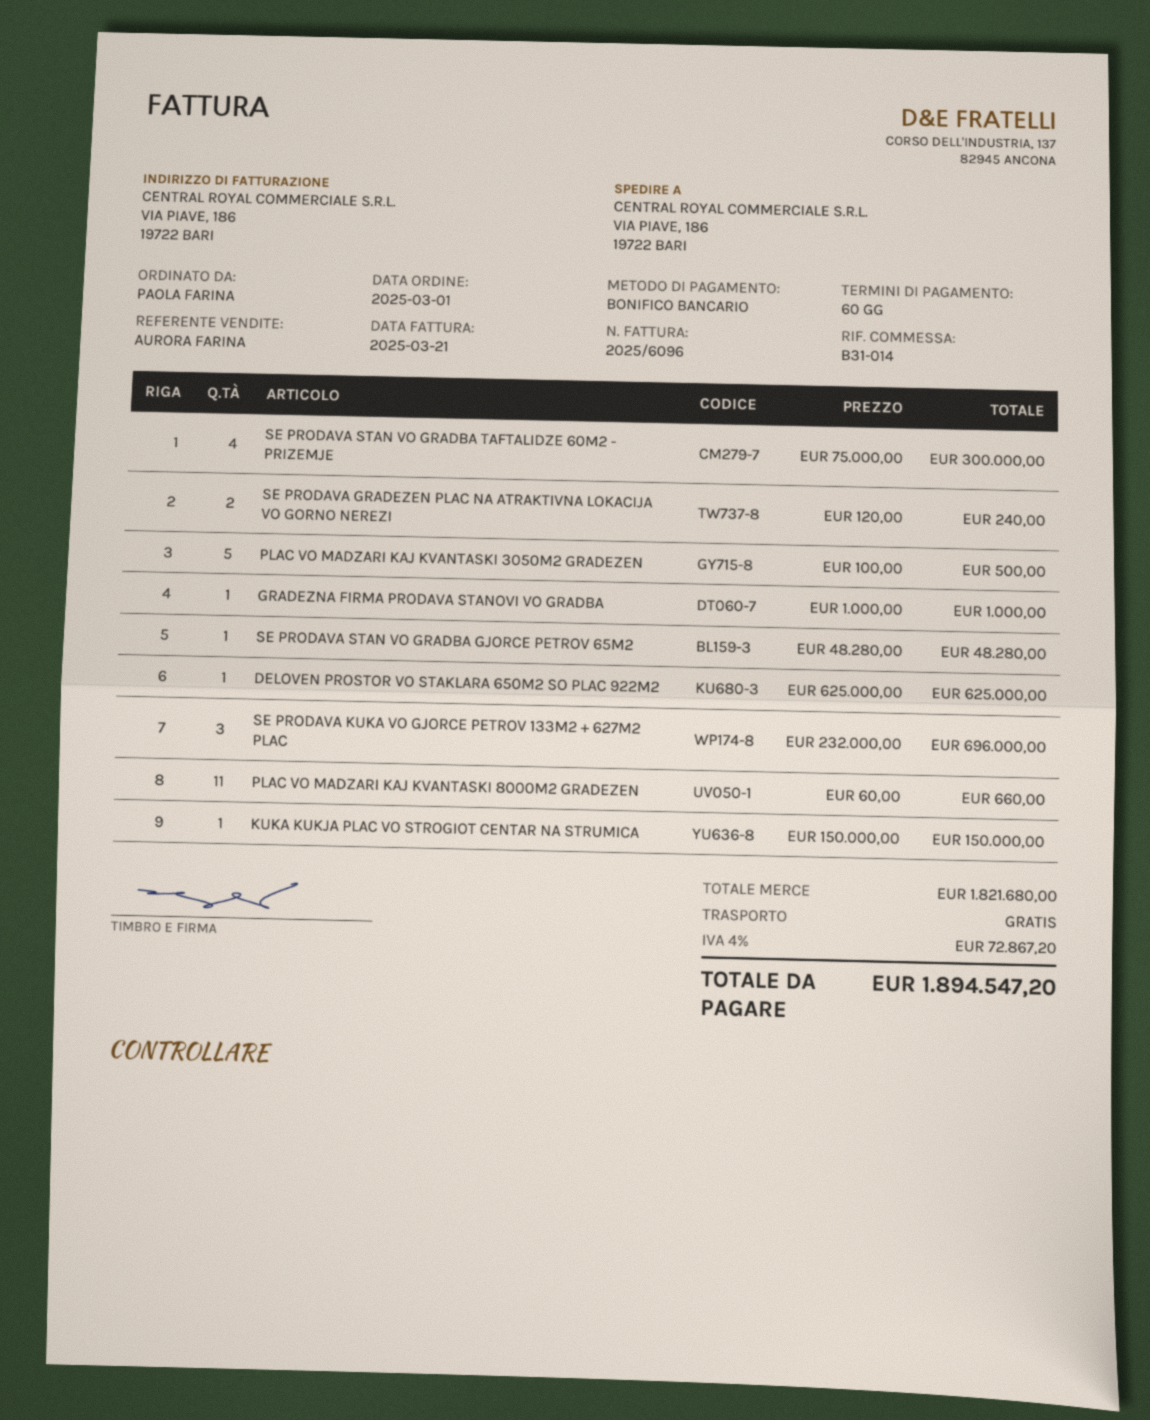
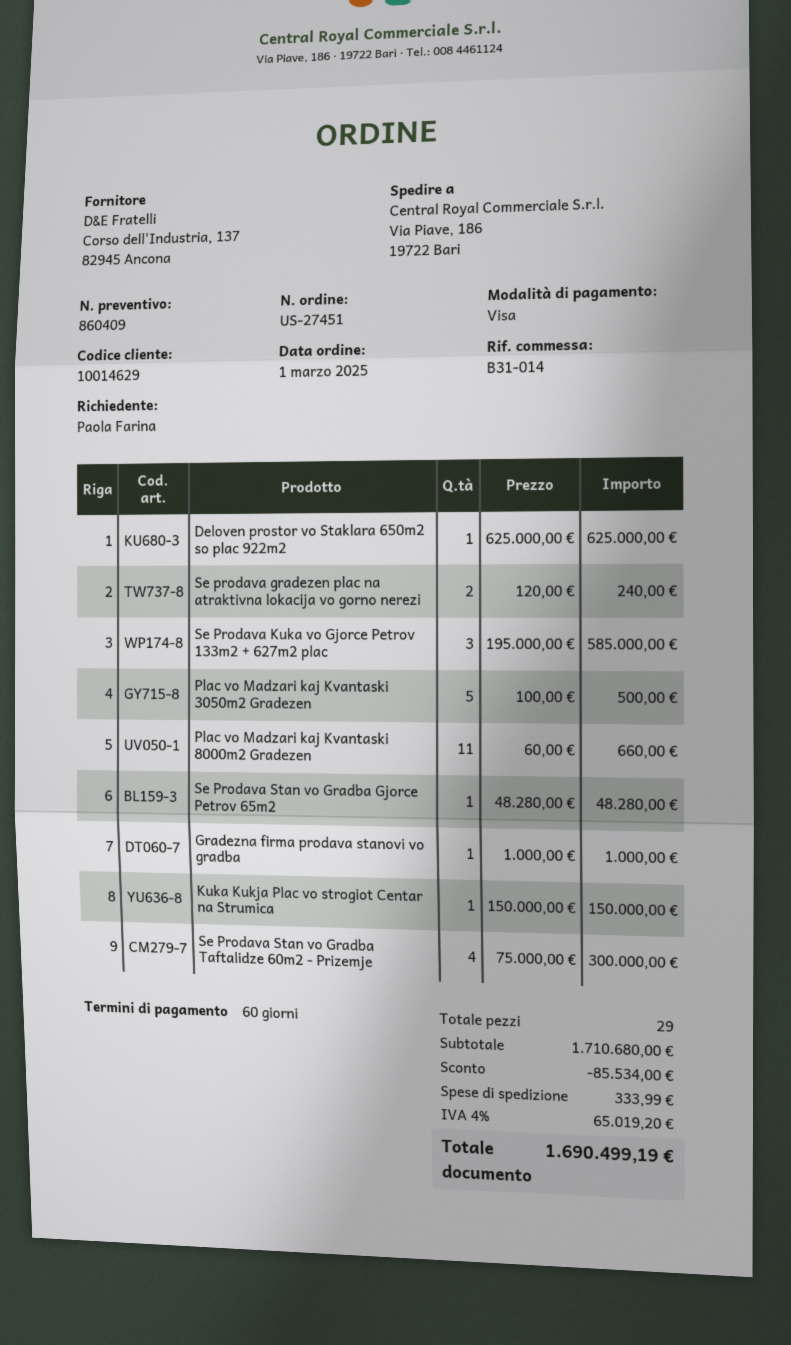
payment method: bank transfer -> Visa
SE PRODAVA KUKA VO GJORCE PETROV 133M2 + 627M2 PLAC: 3 x 232000.00 = 696000.00 -> 3 x 195000.00 = 585000.00
subtotal: 1821680.00 -> 1710680.00
discount: none -> 85534.00
shipping: 0.00 -> 333.99
tax: 4% = 72867.20 -> 4% = 65019.20
total: 1894547.20 -> 1690499.19

